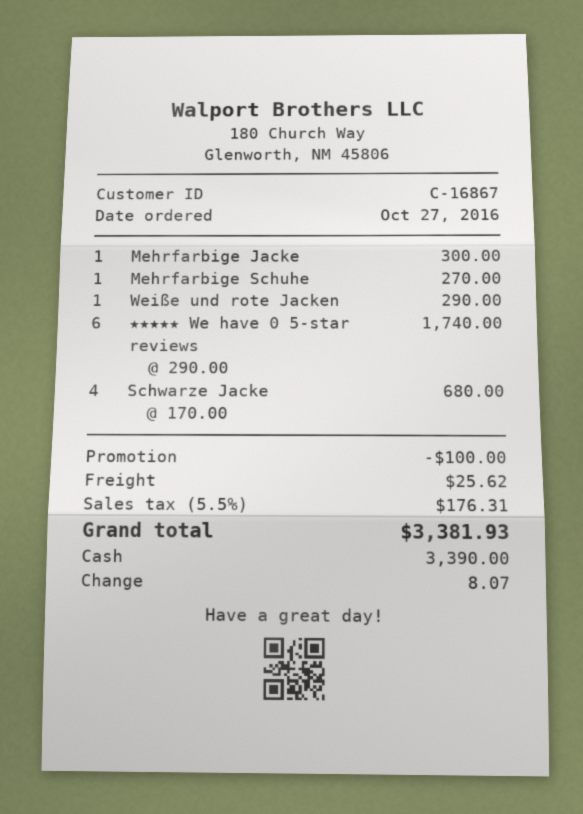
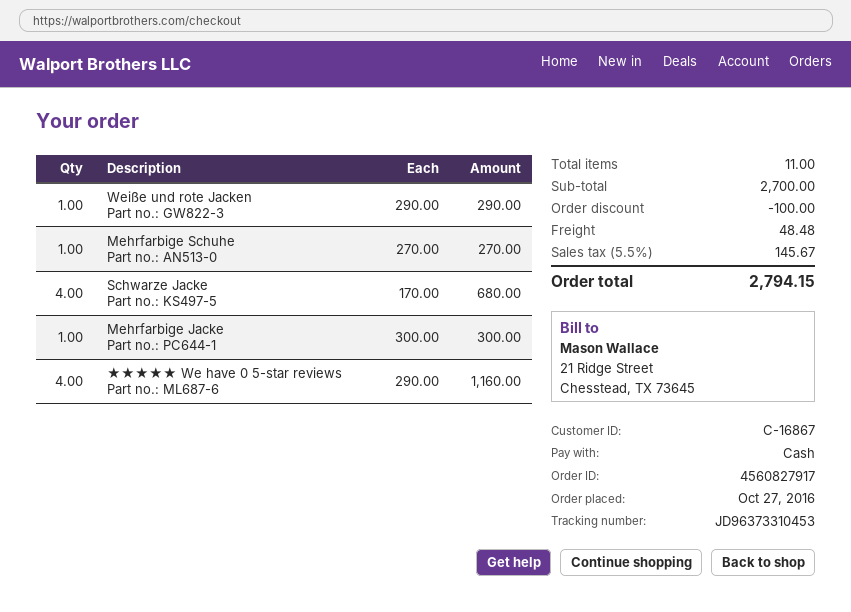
★★★★★ We have 0 5-star reviews: 6 x 290.00 = 1740.00 -> 4 x 290.00 = 1160.00
shipping: 25.62 -> 48.48
tax: 5.5% = 176.31 -> 5.5% = 145.67
total: 3381.93 -> 2794.15

